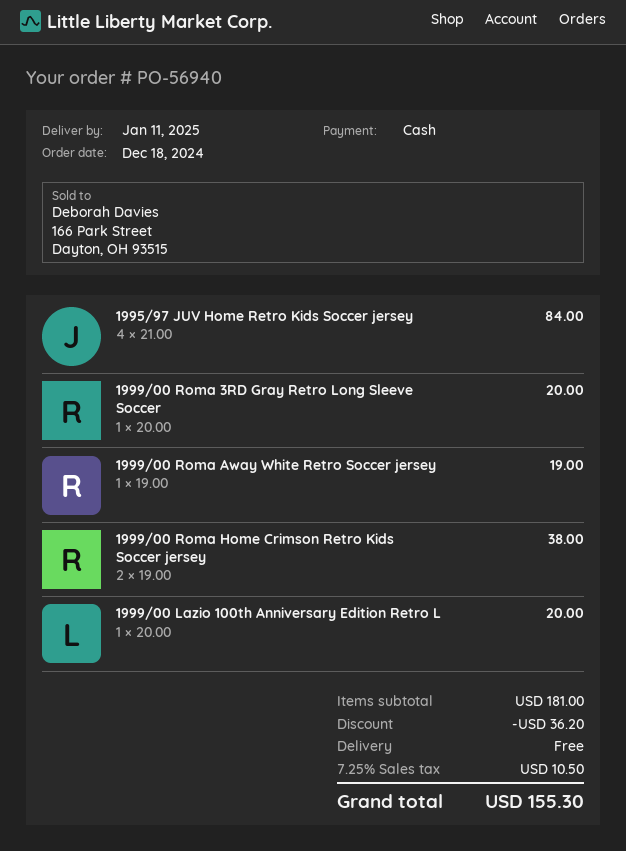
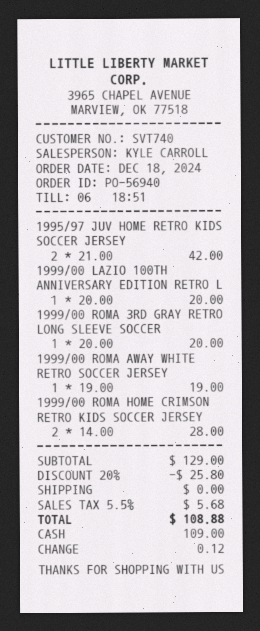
1995/97 JUV Home Retro Kids Soccer jersey: 4 x 21.00 = 84.00 -> 2 x 21.00 = 42.00
1999/00 Roma Home Crimson Retro Kids Soccer jersey: 2 x 19.00 = 38.00 -> 2 x 14.00 = 28.00
subtotal: 181.00 -> 129.00
discount: 36.20 -> 25.80
tax: 7.25% = 10.50 -> 5.5% = 5.68
total: 155.30 -> 108.88

